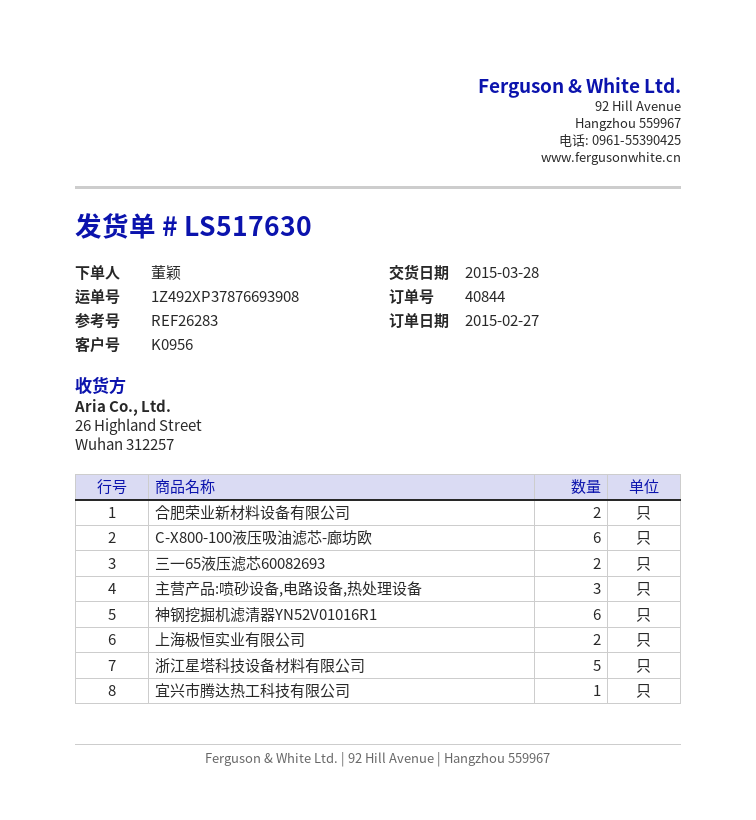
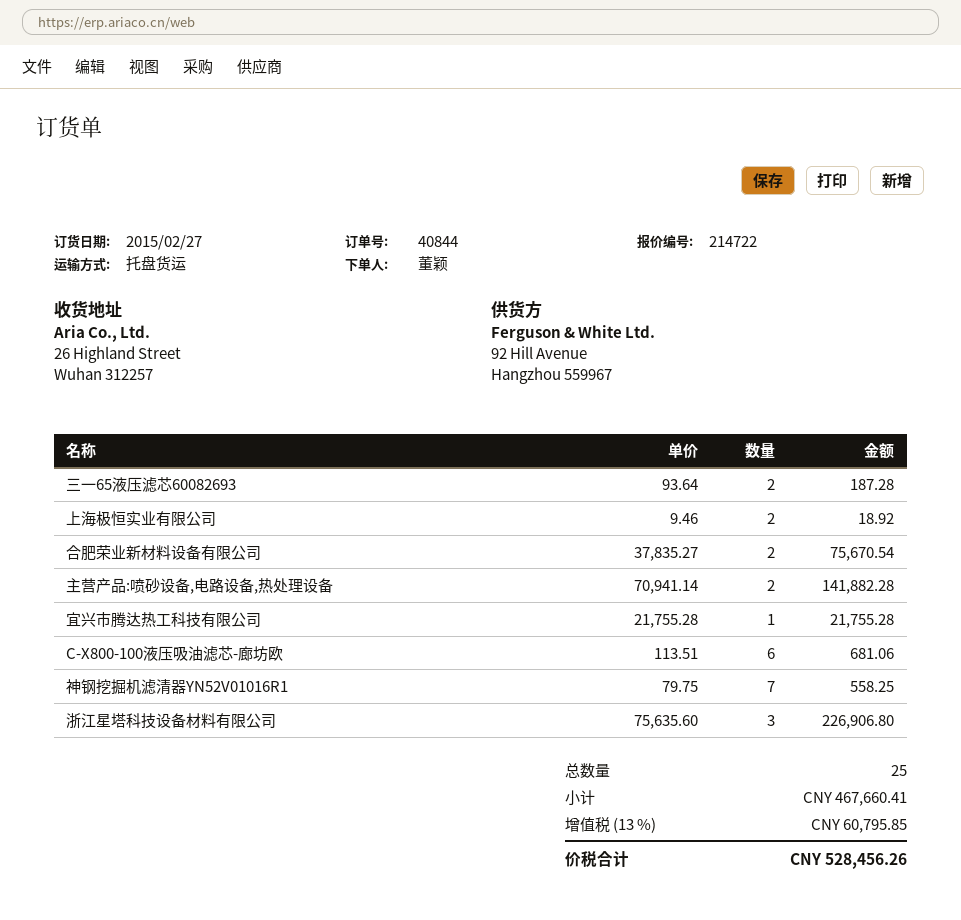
主营产品:喷砂设备,电路设备,热处理设备: 3 -> 2
神钢挖掘机滤清器YN52V01016R1: 6 -> 7
浙江星塔科技设备材料有限公司: 5 -> 3

